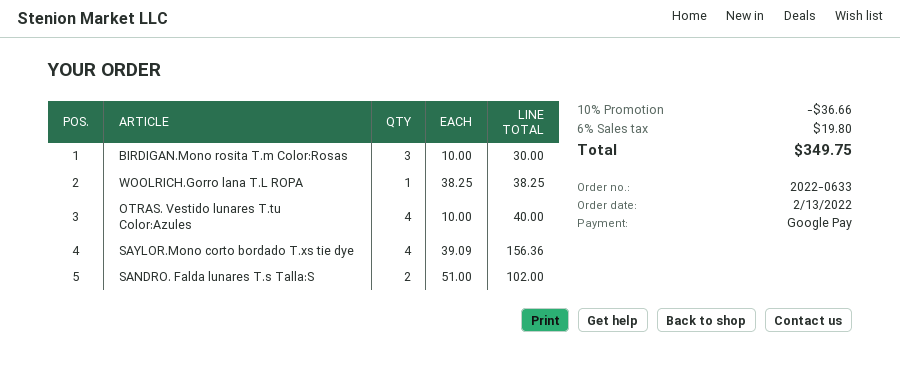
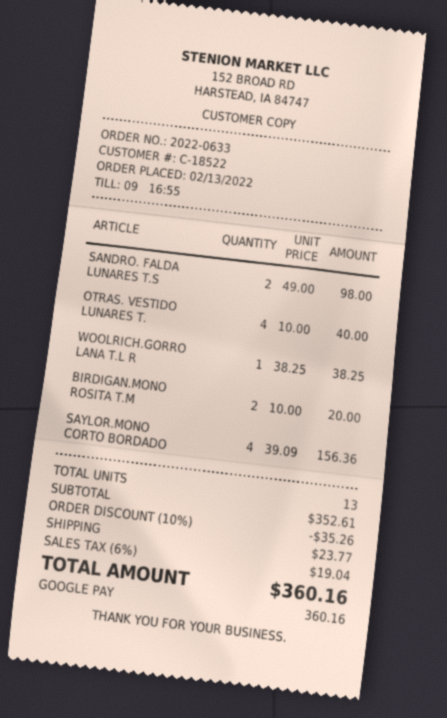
BIRDIGAN.Mono rosita T.m Color:Rosas: 3 x 10.00 = 30.00 -> 2 x 10.00 = 20.00
SANDRO. Falda lunares T.s Talla:S: 2 x 51.00 = 102.00 -> 2 x 49.00 = 98.00
discount: 10% = 36.66 -> 10% = 35.26
shipping: none -> 23.77
tax: 6% = 19.80 -> 6% = 19.04
total: 349.75 -> 360.16

